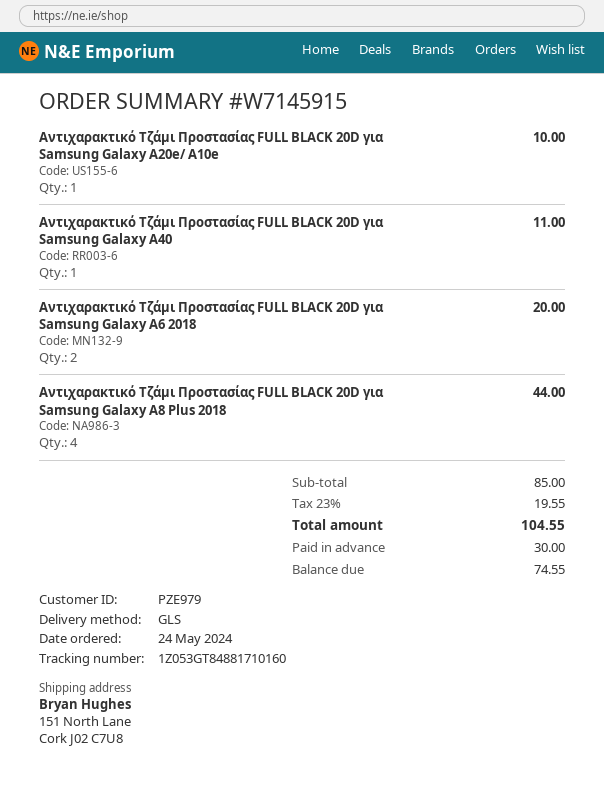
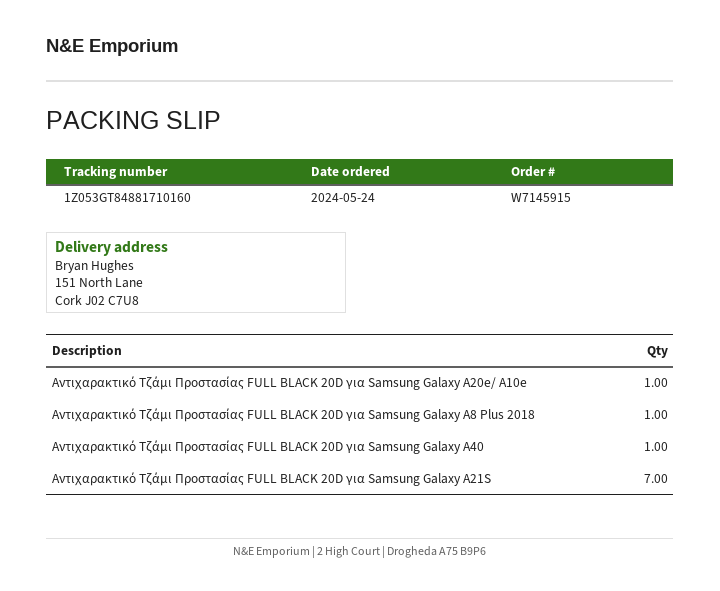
Αντιχαρακτικό Τζάμι Προστασίας FULL BLACK 20D για Samsung Galaxy A6 2018: 2 -> none
Αντιχαρακτικό Τζάμι Προστασίας FULL BLACK 20D για Samsung Galaxy A8 Plus 2018: 4 -> 1
Αντιχαρακτικό Τζάμι Προστασίας FULL BLACK 20D για Samsung Galaxy A21S: none -> 7

